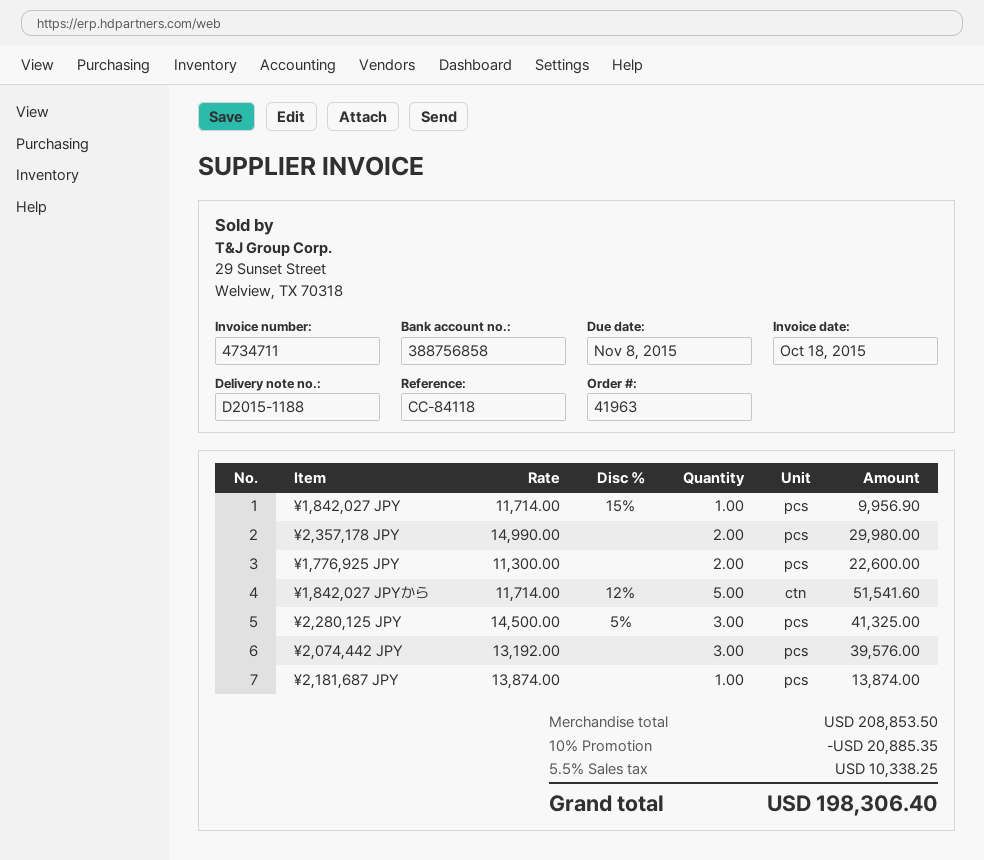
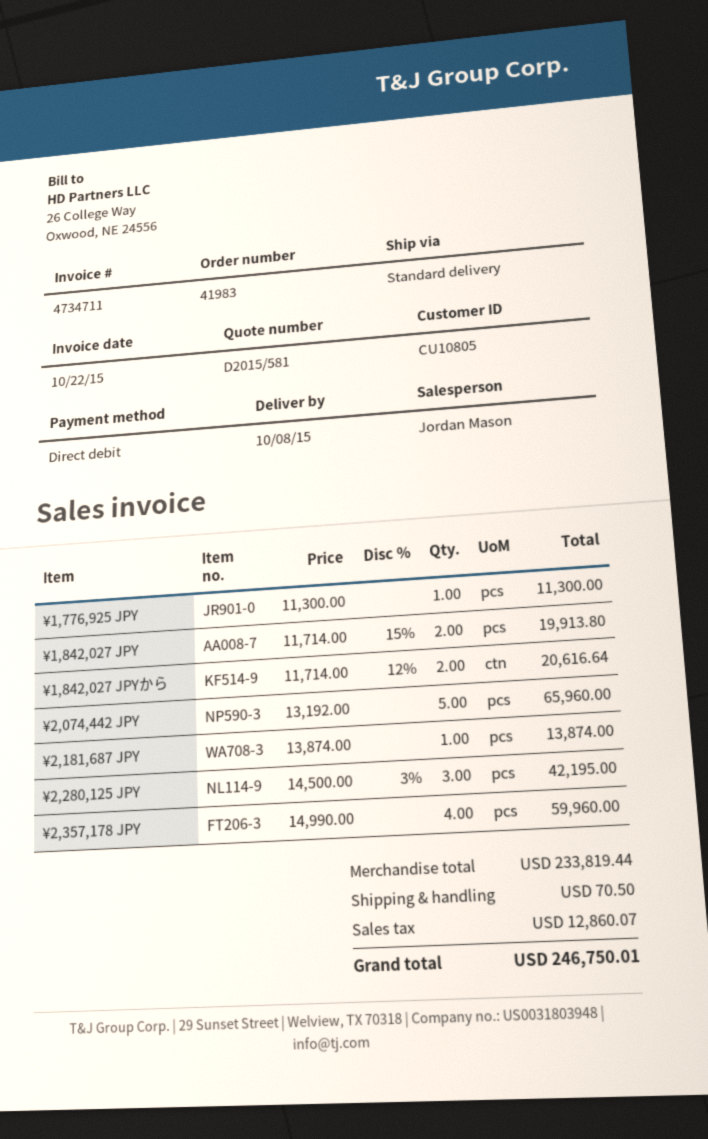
order number: 41963 -> 41983
invoice date: 2015-10-18 -> 2015-10-22
¥1,842,027 JPY: 1 x 11714.00 - 15% = 9956.90 -> 2 x 11714.00 - 15% = 19913.80
¥2,357,178 JPY: 2 x 14990.00 = 29980.00 -> 4 x 14990.00 = 59960.00
¥1,776,925 JPY: 2 x 11300.00 = 22600.00 -> 1 x 11300.00 = 11300.00
¥1,842,027 JPYから: 5 x 11714.00 - 12% = 51541.60 -> 2 x 11714.00 - 12% = 20616.64
¥2,280,125 JPY: 3 x 14500.00 - 5% = 41325.00 -> 3 x 14500.00 - 3% = 42195.00
¥2,074,442 JPY: 3 x 13192.00 = 39576.00 -> 5 x 13192.00 = 65960.00
subtotal: 208853.50 -> 233819.44
discount: 10% = 20885.35 -> none
shipping: none -> 70.50
tax: 10338.25 -> 12860.07
total: 198306.40 -> 246750.01

